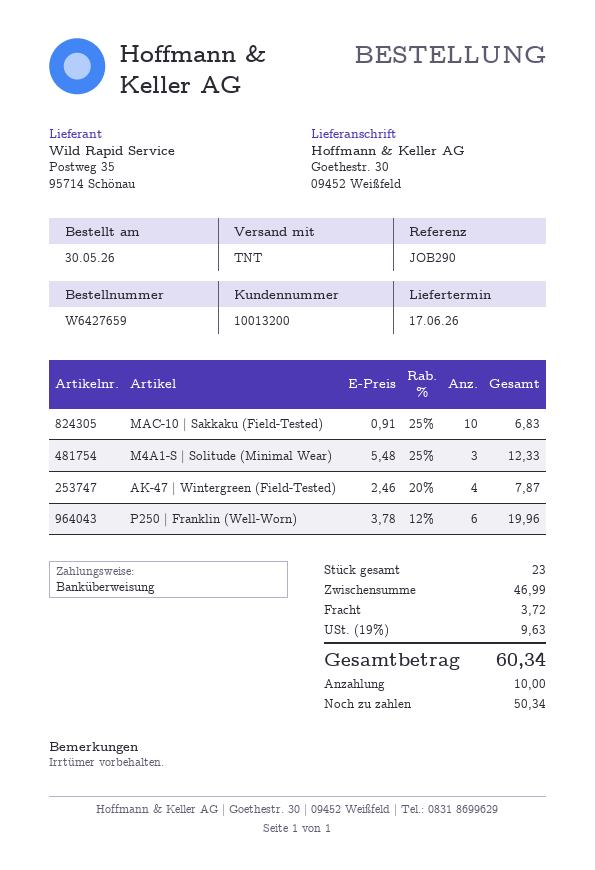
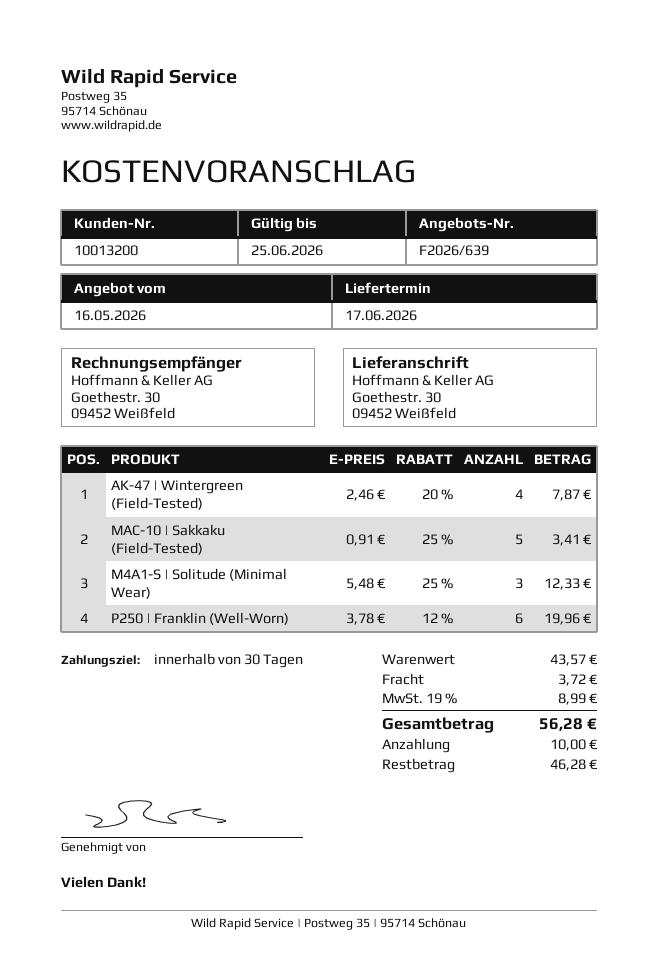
MAC-10 | Sakkaku (Field-Tested): 10 x 0.91 - 25% = 6.83 -> 5 x 0.91 - 25% = 3.41
subtotal: 46.99 -> 43.57
tax: 19% = 9.63 -> 19% = 8.99
total: 60.34 -> 56.28
balance: 50.34 -> 46.28

